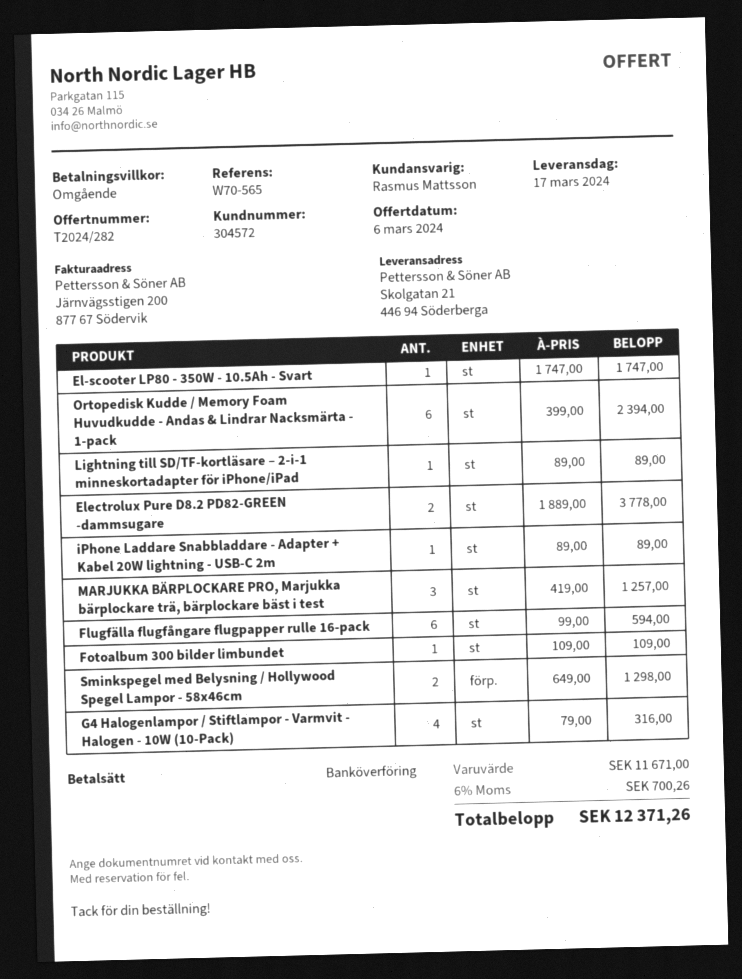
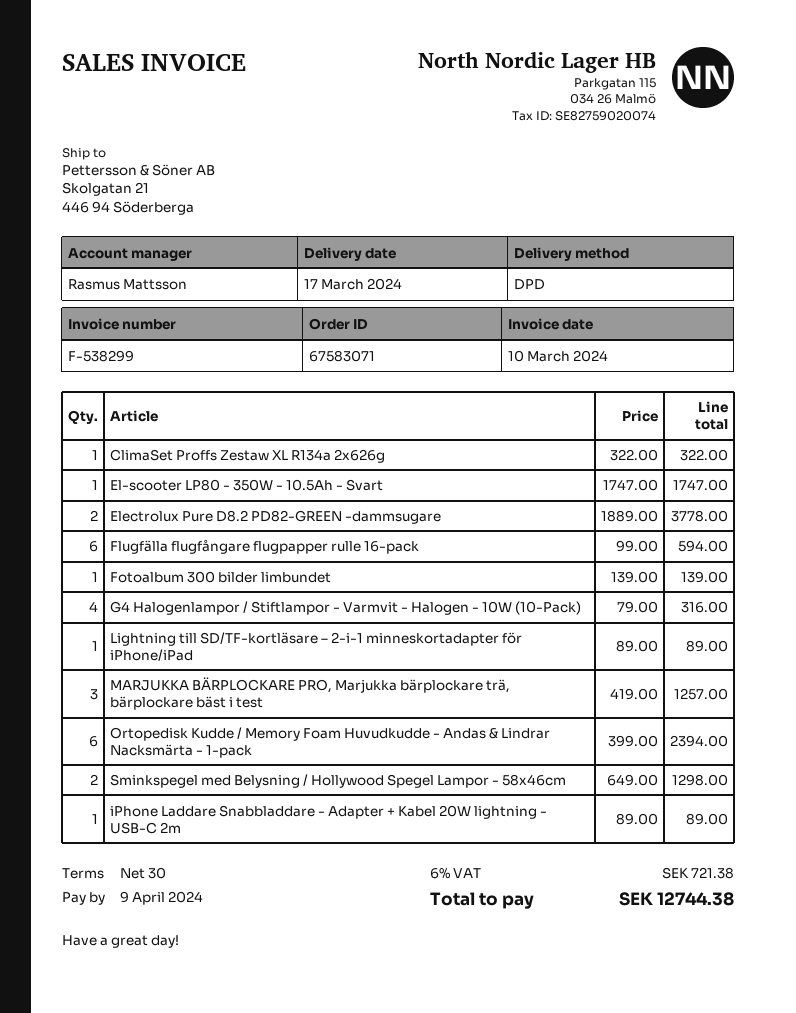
payment terms: on receipt -> 30 days
Fotoalbum 300 bilder limbundet: 1 x 109.00 = 109.00 -> 1 x 139.00 = 139.00
ClimaSet Proffs Zestaw XL R134a 2x626g: none -> 1 x 322.00 = 322.00
tax: 6% = 700.26 -> 6% = 721.38
total: 12371.26 -> 12744.38

